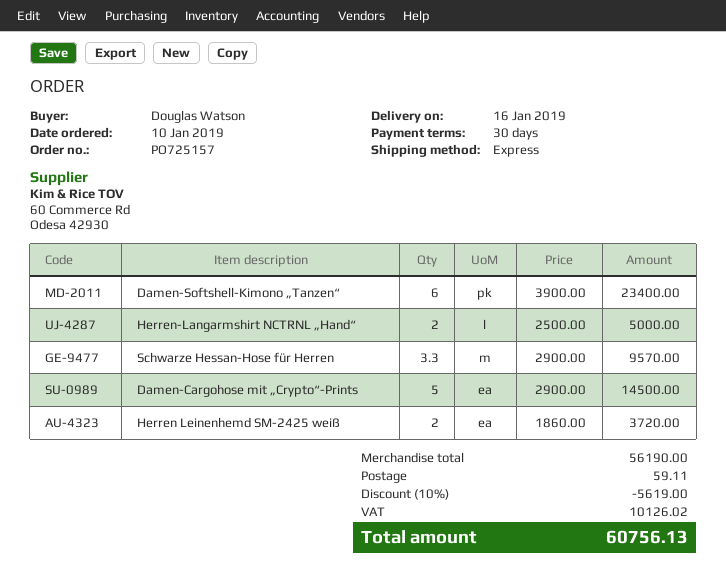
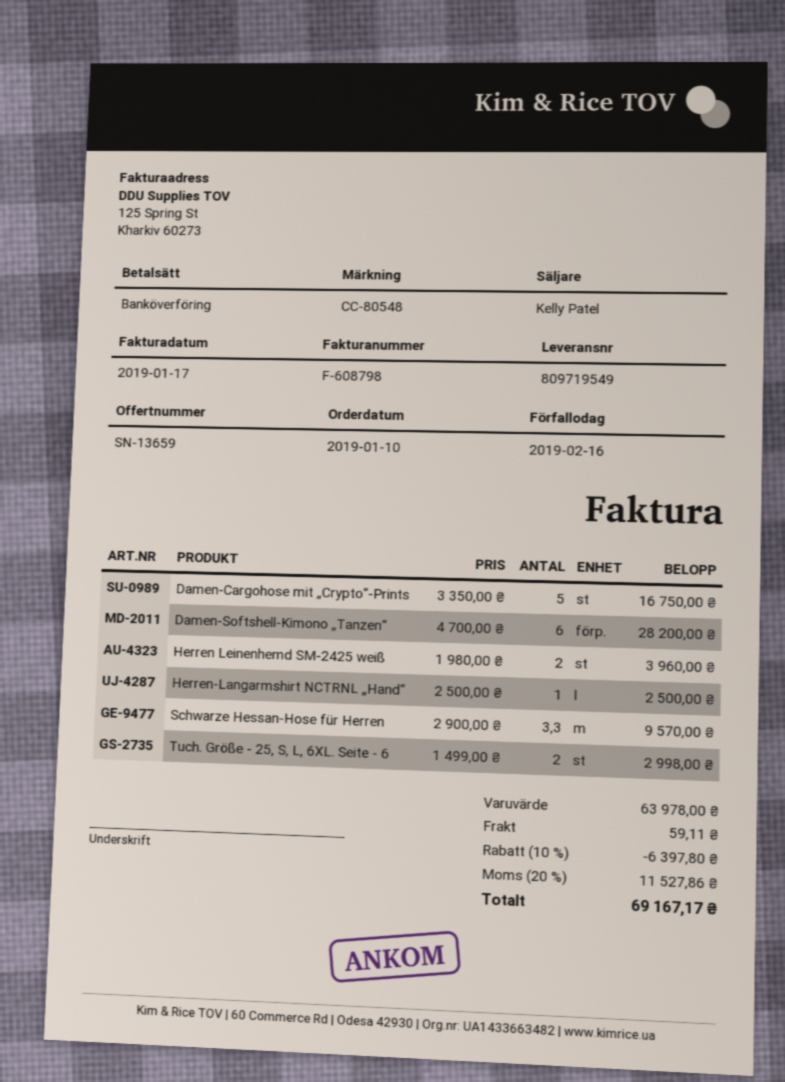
Damen-Softshell-Kimono „Tanzen“: 6 x 3900.00 = 23400.00 -> 6 x 4700.00 = 28200.00
Herren-Langarmshirt NCTRNL „Hand“: 2 x 2500.00 = 5000.00 -> 1 x 2500.00 = 2500.00
Damen-Cargohose mit „Crypto“-Prints: 5 x 2900.00 = 14500.00 -> 5 x 3350.00 = 16750.00
Herren Leinenhemd SM-2425 weiß: 2 x 1860.00 = 3720.00 -> 2 x 1980.00 = 3960.00
Tuch. Größe - 25, S, L, 6XL. Seite - 6: none -> 2 x 1499.00 = 2998.00
subtotal: 56190.00 -> 63978.00
discount: 10% = 5619.00 -> 10% = 6397.80
tax: 10126.02 -> 11527.86
total: 60756.13 -> 69167.17

